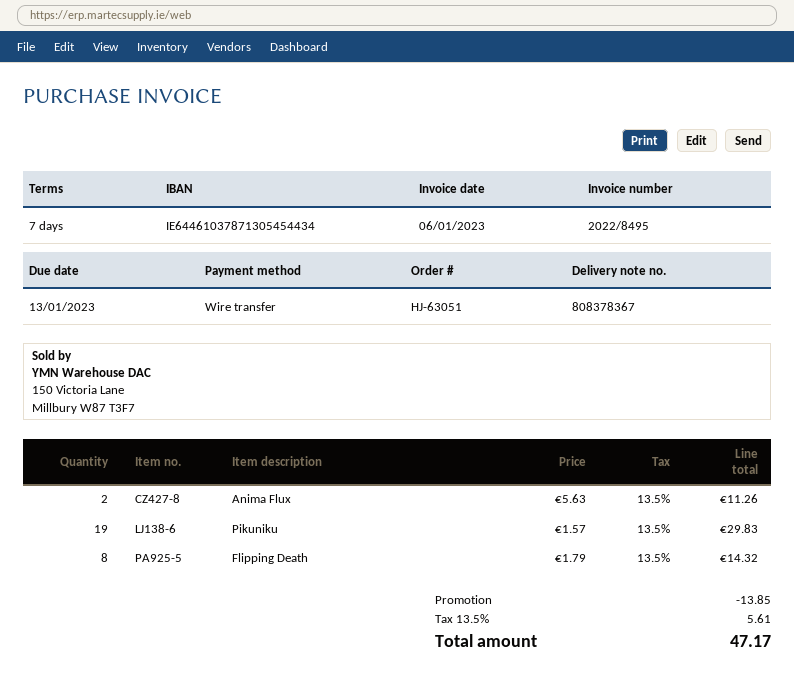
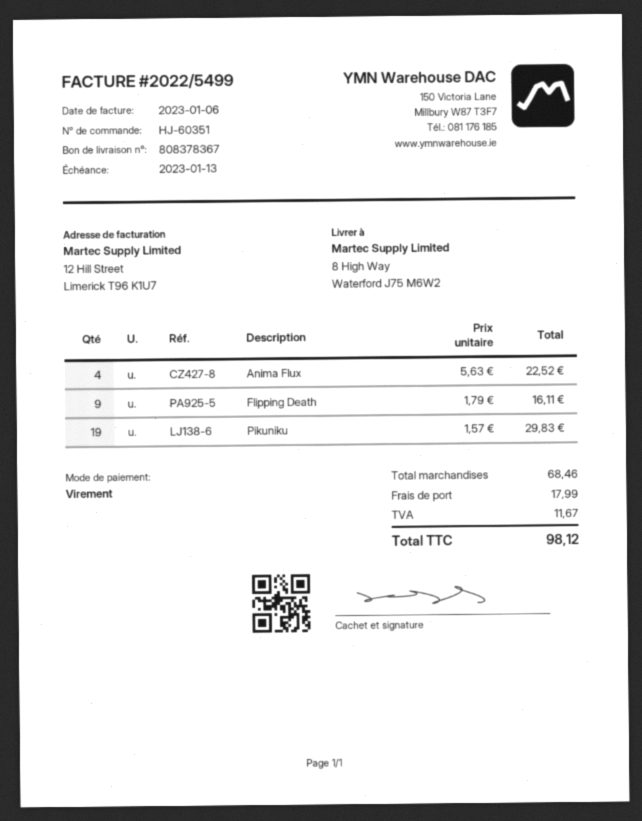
order number: HJ-63051 -> HJ-60351
invoice number: 2022/8495 -> 2022/5499
Anima Flux: 2 x 5.63 = 11.26 -> 4 x 5.63 = 22.52
Flipping Death: 8 x 1.79 = 14.32 -> 9 x 1.79 = 16.11
discount: 13.85 -> none
shipping: none -> 17.99
tax: 5.61 -> 11.67
total: 47.17 -> 98.12

